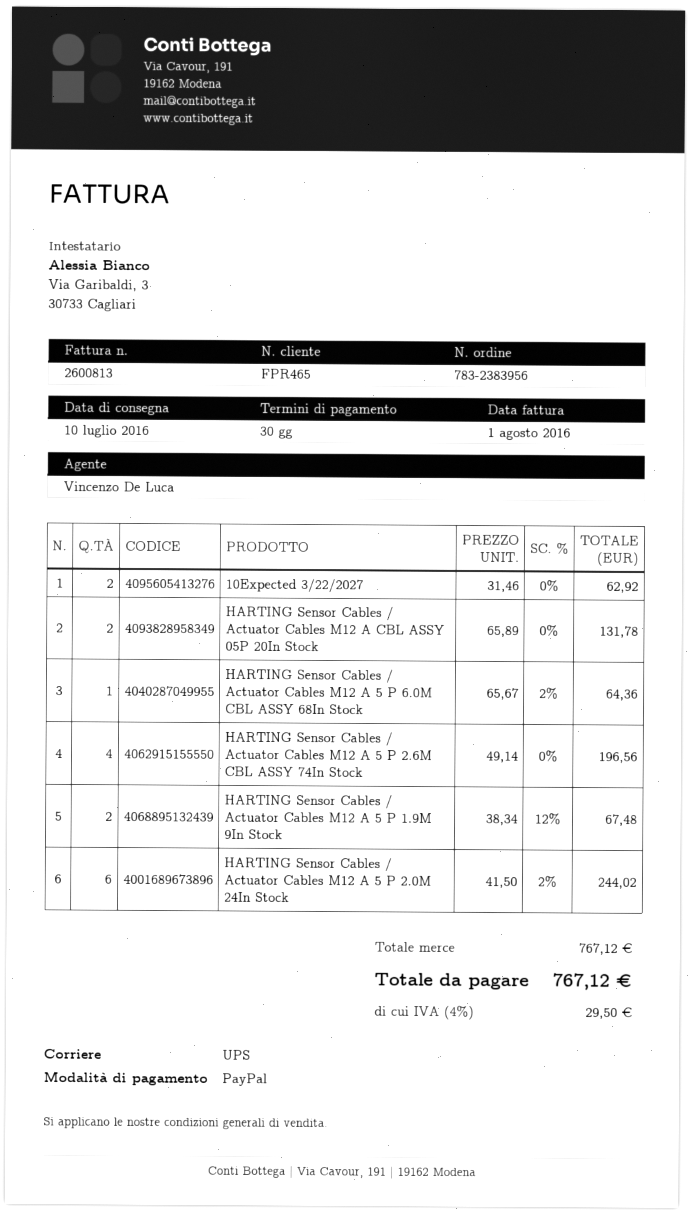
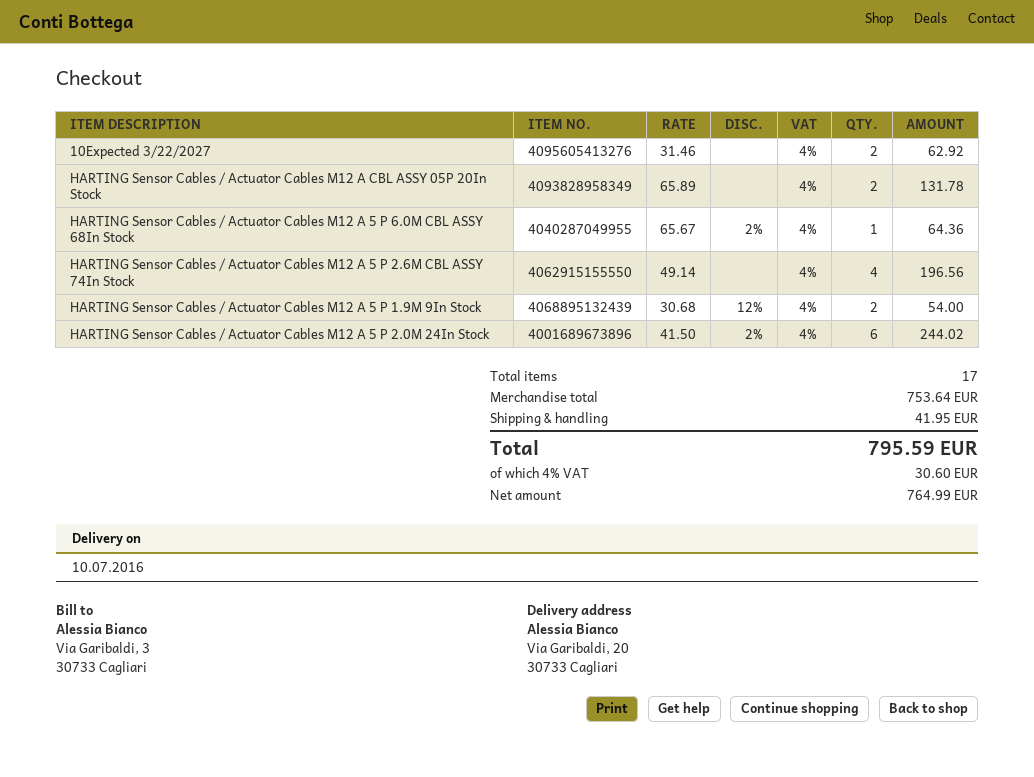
HARTING Sensor Cables / Actuator Cables M12 A 5 P 1.9M 9In Stock: 2 x 38.34 - 12% = 67.48 -> 2 x 30.68 - 12% = 54.00
subtotal: 767.12 -> 753.64
shipping: none -> 41.95
tax: 4% = 29.50 -> 4% = 30.60
total: 767.12 -> 795.59

